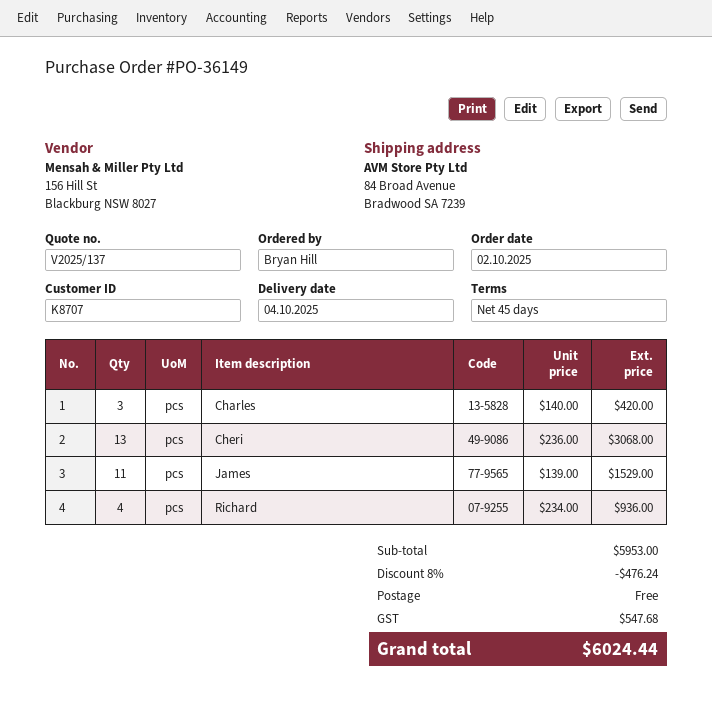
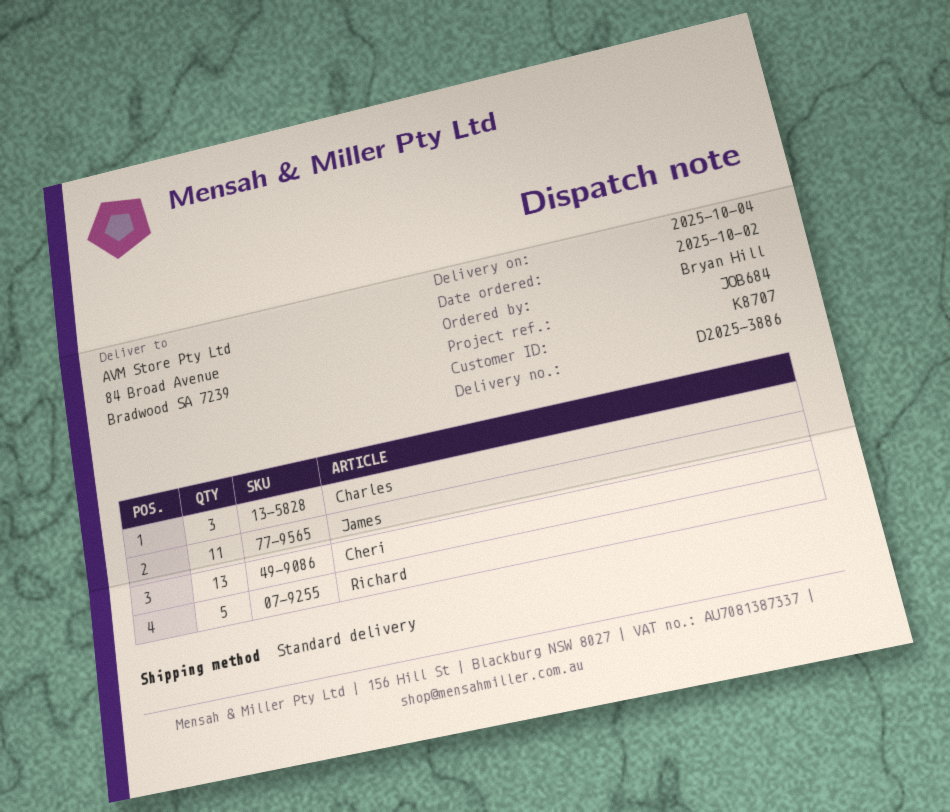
Richard: 4 -> 5

